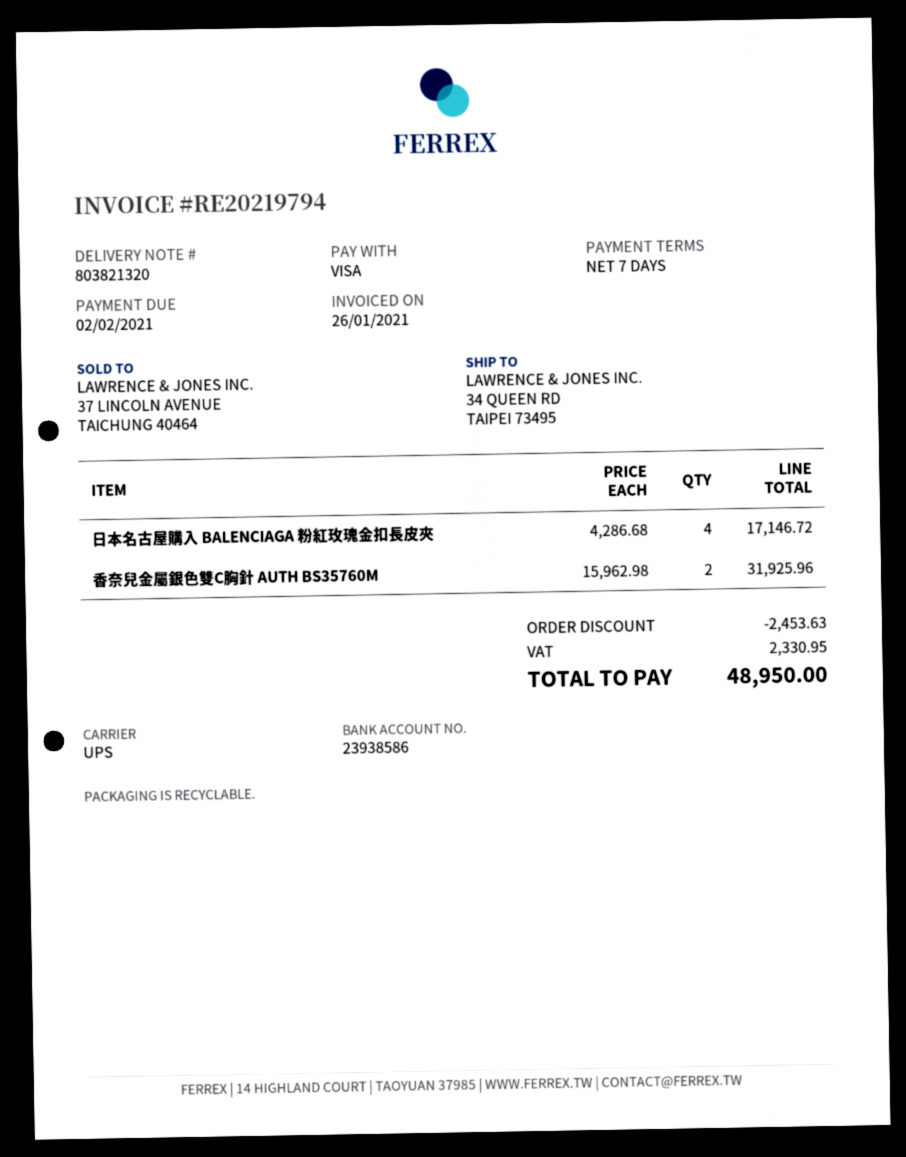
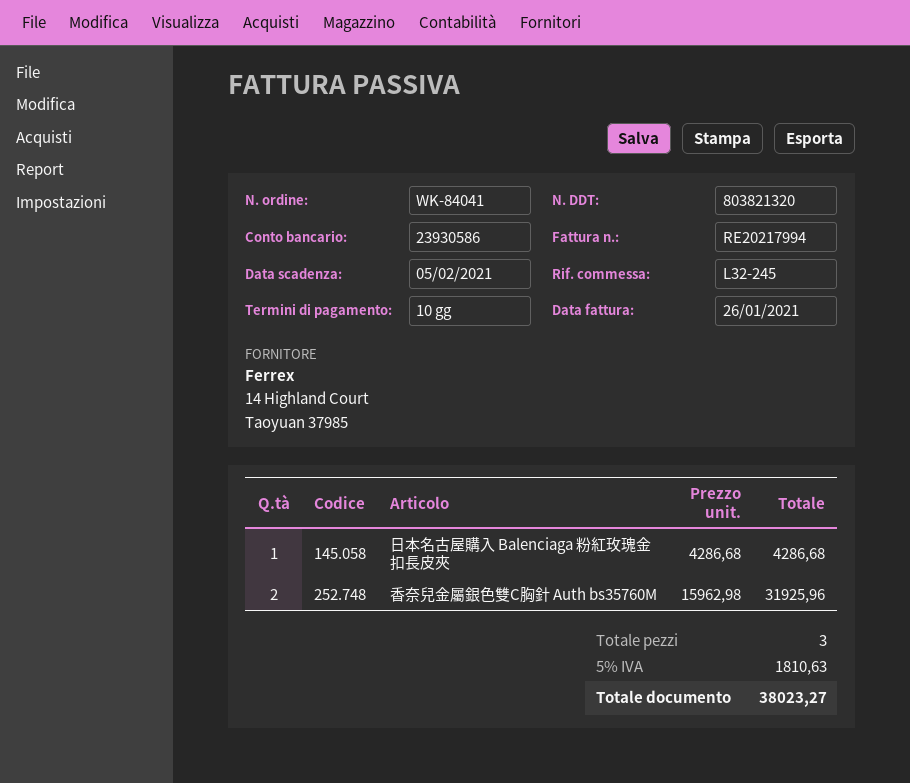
invoice number: RE20219794 -> RE20217994
payment terms: 7 days -> 10 days
due date: 2021-02-02 -> 2021-02-05
bank account: 23938586 -> 23930586
日本名古屋購入 BALENCIAGA 粉紅玫瑰金扣長皮夾: 4 x 4286.68 = 17146.72 -> 1 x 4286.68 = 4286.68
discount: 2453.63 -> none
tax: 2330.95 -> 1810.63
total: 48950.00 -> 38023.27

